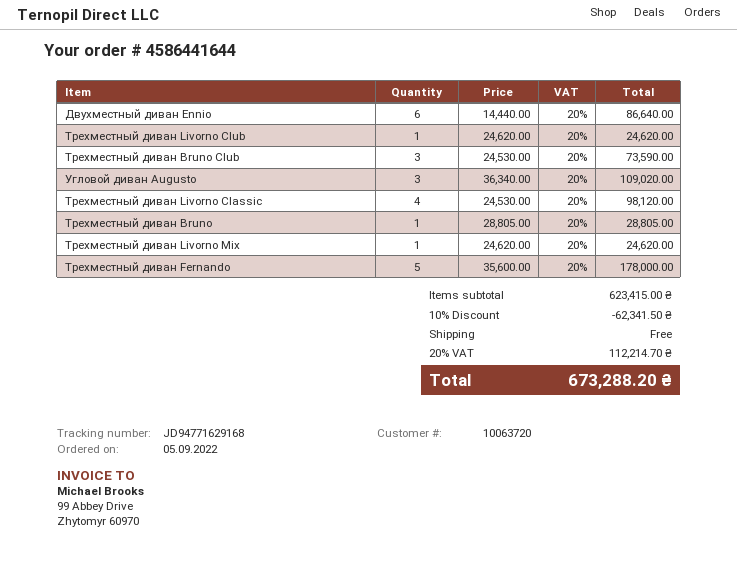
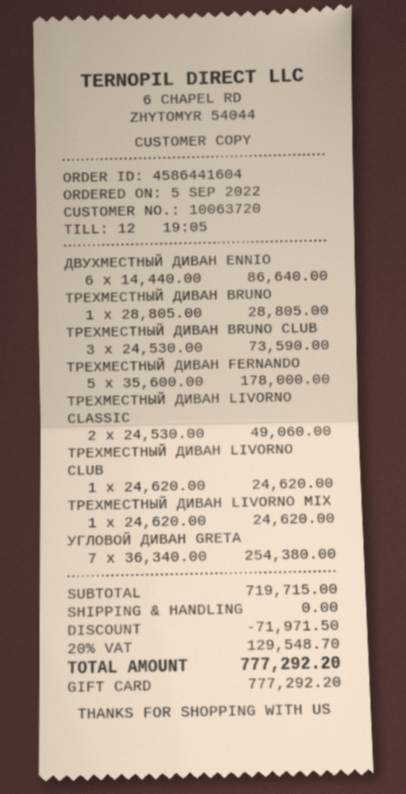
order number: 4586441644 -> 4586441604
Угловой диван Augusto: 3 x 36340.00 = 109020.00 -> none
Трехместный диван Livorno Classic: 4 x 24530.00 = 98120.00 -> 2 x 24530.00 = 49060.00
УГЛОВОЙ ДИВАН GRETA: none -> 7 x 36340.00 = 254380.00
subtotal: 623415.00 -> 719715.00
discount: 62341.50 -> 71971.50
tax: 20% = 112214.70 -> 20% = 129548.70
total: 673288.20 -> 777292.20

